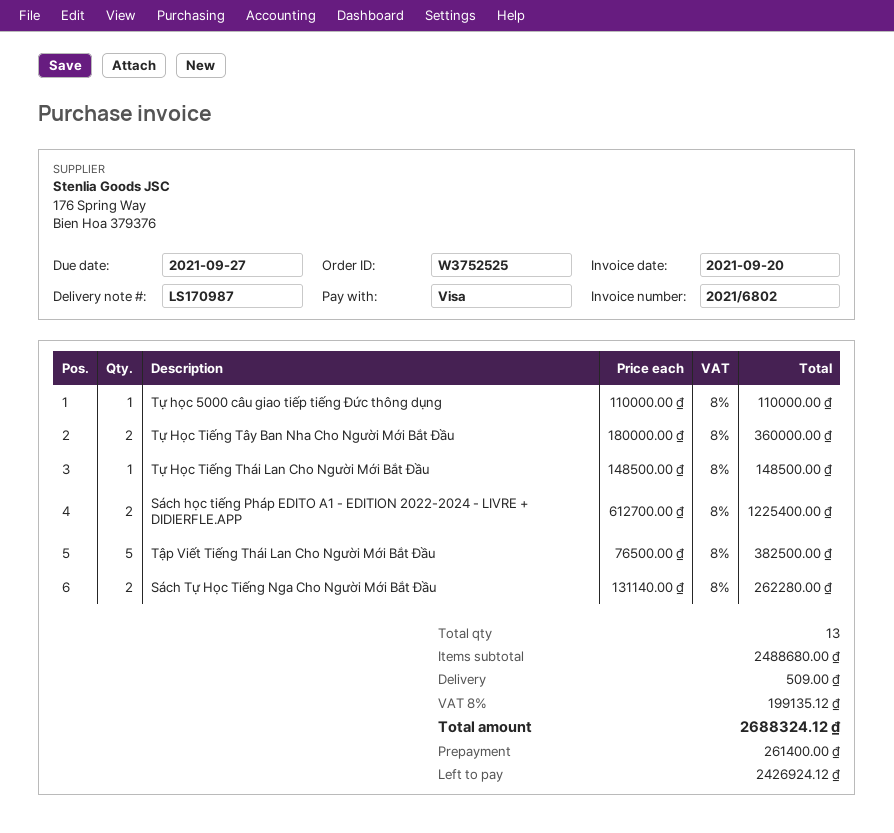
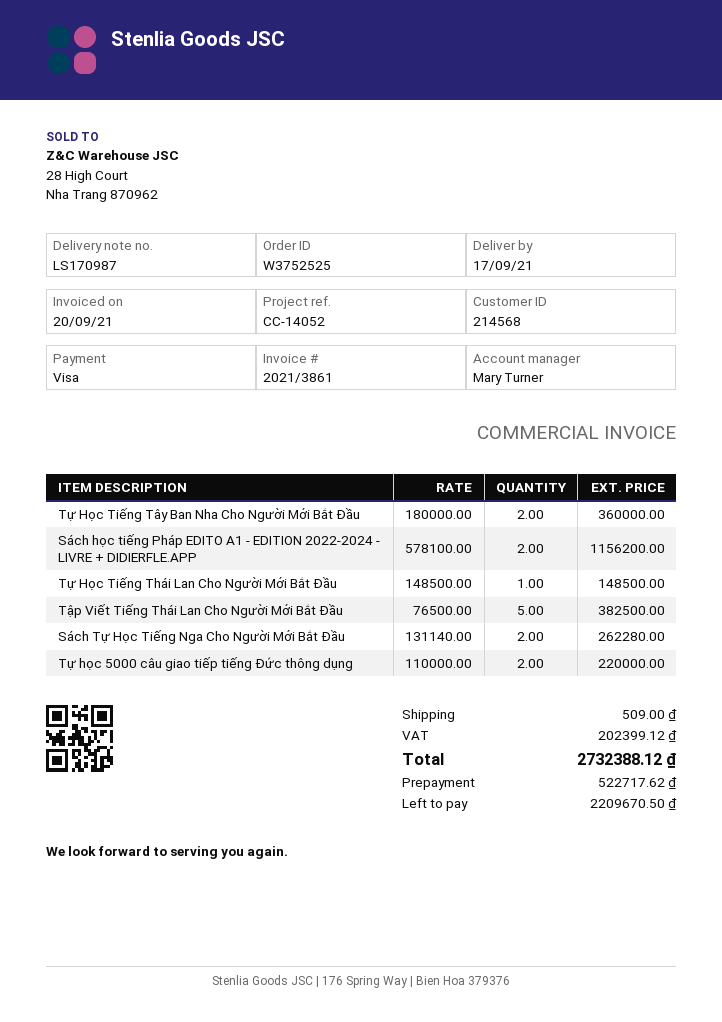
invoice number: 2021/6802 -> 2021/3861
Tự học 5000 câu giao tiếp tiếng Đức thông dụng: 1 x 110000.00 = 110000.00 -> 2 x 110000.00 = 220000.00
Sách học tiếng Pháp EDITO A1 - EDITION 2022-2024 - LIVRE + DIDIERFLE.APP: 2 x 612700.00 = 1225400.00 -> 2 x 578100.00 = 1156200.00
tax: 199135.12 -> 202399.12
total: 2688324.12 -> 2732388.12
deposit: 261400.00 -> 522717.62
balance: 2426924.12 -> 2209670.50

